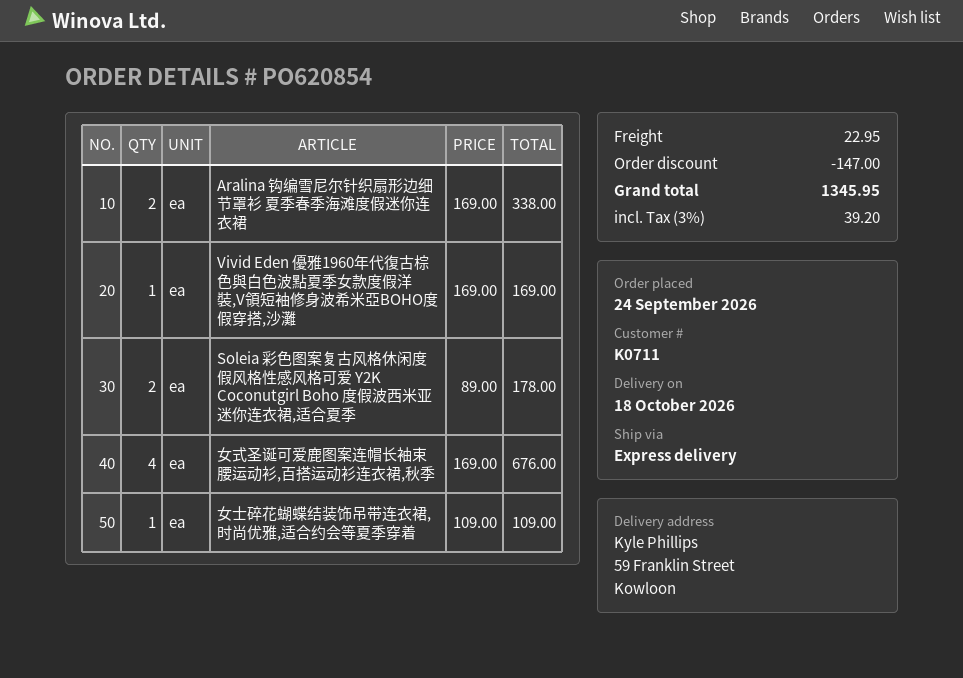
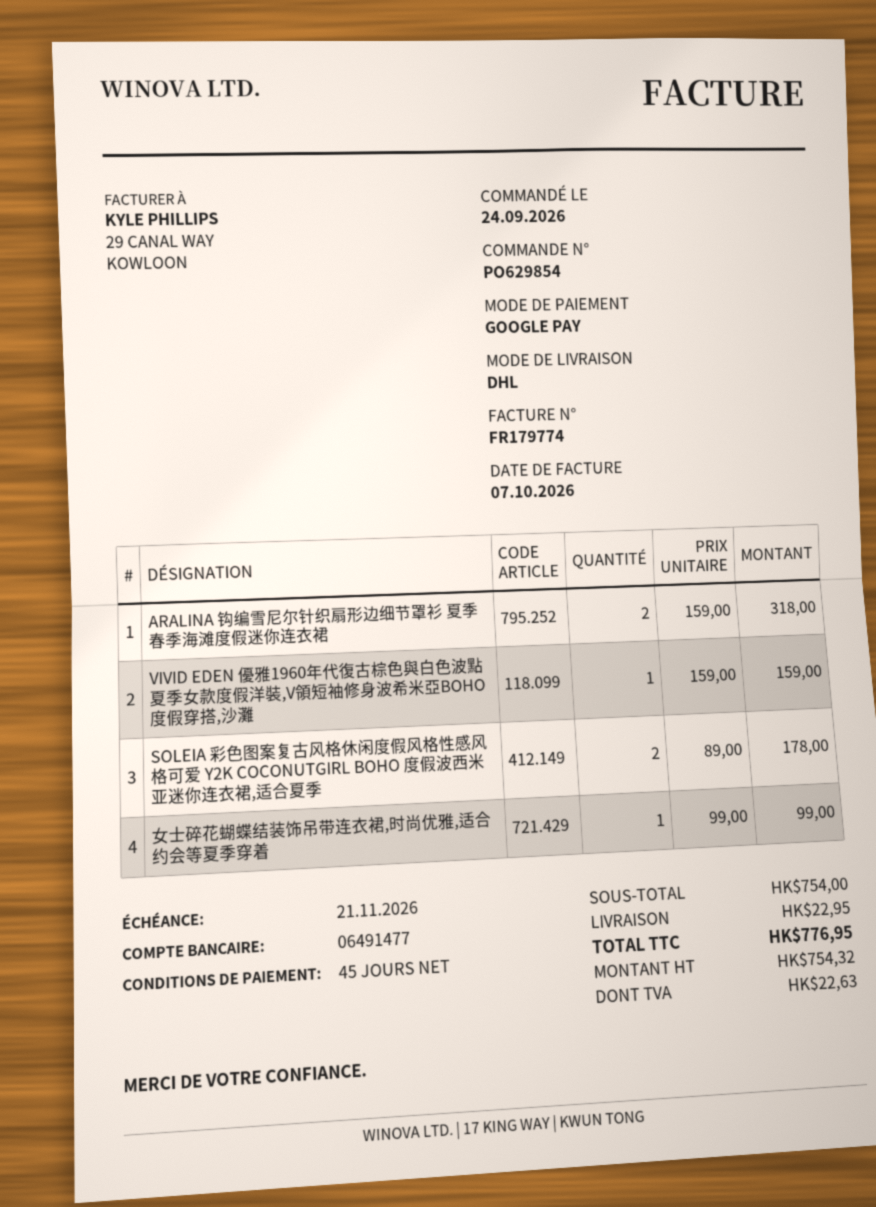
order number: PO620854 -> PO629854
shipping method: express -> DHL
Aralina 钩编雪尼尔针织扇形边细节罩衫 夏季春季海滩度假迷你连衣裙: 2 x 169.00 = 338.00 -> 2 x 159.00 = 318.00
Vivid Eden 優雅1960年代復古棕色與白色波點夏季女款度假洋裝,V領短袖修身波希米亞BOHO度假穿搭,沙灘: 1 x 169.00 = 169.00 -> 1 x 159.00 = 159.00
女式圣诞可爱鹿图案连帽长袖束腰运动衫,百搭运动衫连衣裙,秋季: 4 x 169.00 = 676.00 -> none
女士碎花蝴蝶结装饰吊带连衣裙,时尚优雅,适合约会等夏季穿着: 1 x 109.00 = 109.00 -> 1 x 99.00 = 99.00
discount: 147.00 -> none
tax: 39.20 -> 22.63
total: 1345.95 -> 776.95

